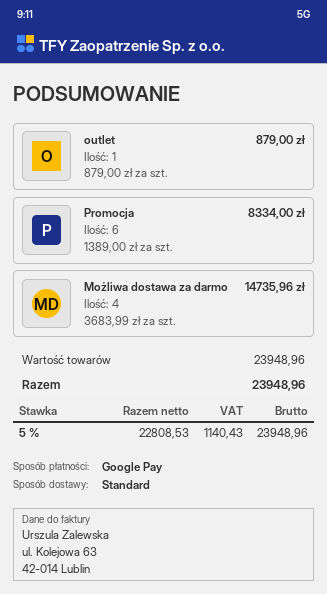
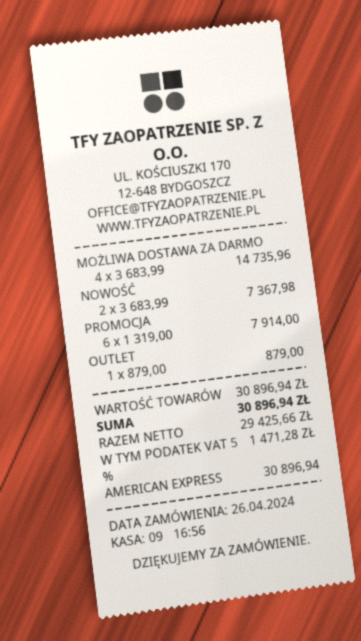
payment method: Google Pay -> American Express
Promocja: 6 x 1389.00 = 8334.00 -> 6 x 1319.00 = 7914.00
NOWOŚĆ: none -> 2 x 3683.99 = 7367.98
subtotal: 23948.96 -> 30896.94
net: 22808.53 -> 29425.66
tax: 5% = 1140.43 -> 5% = 1471.28
total: 23948.96 -> 30896.94

